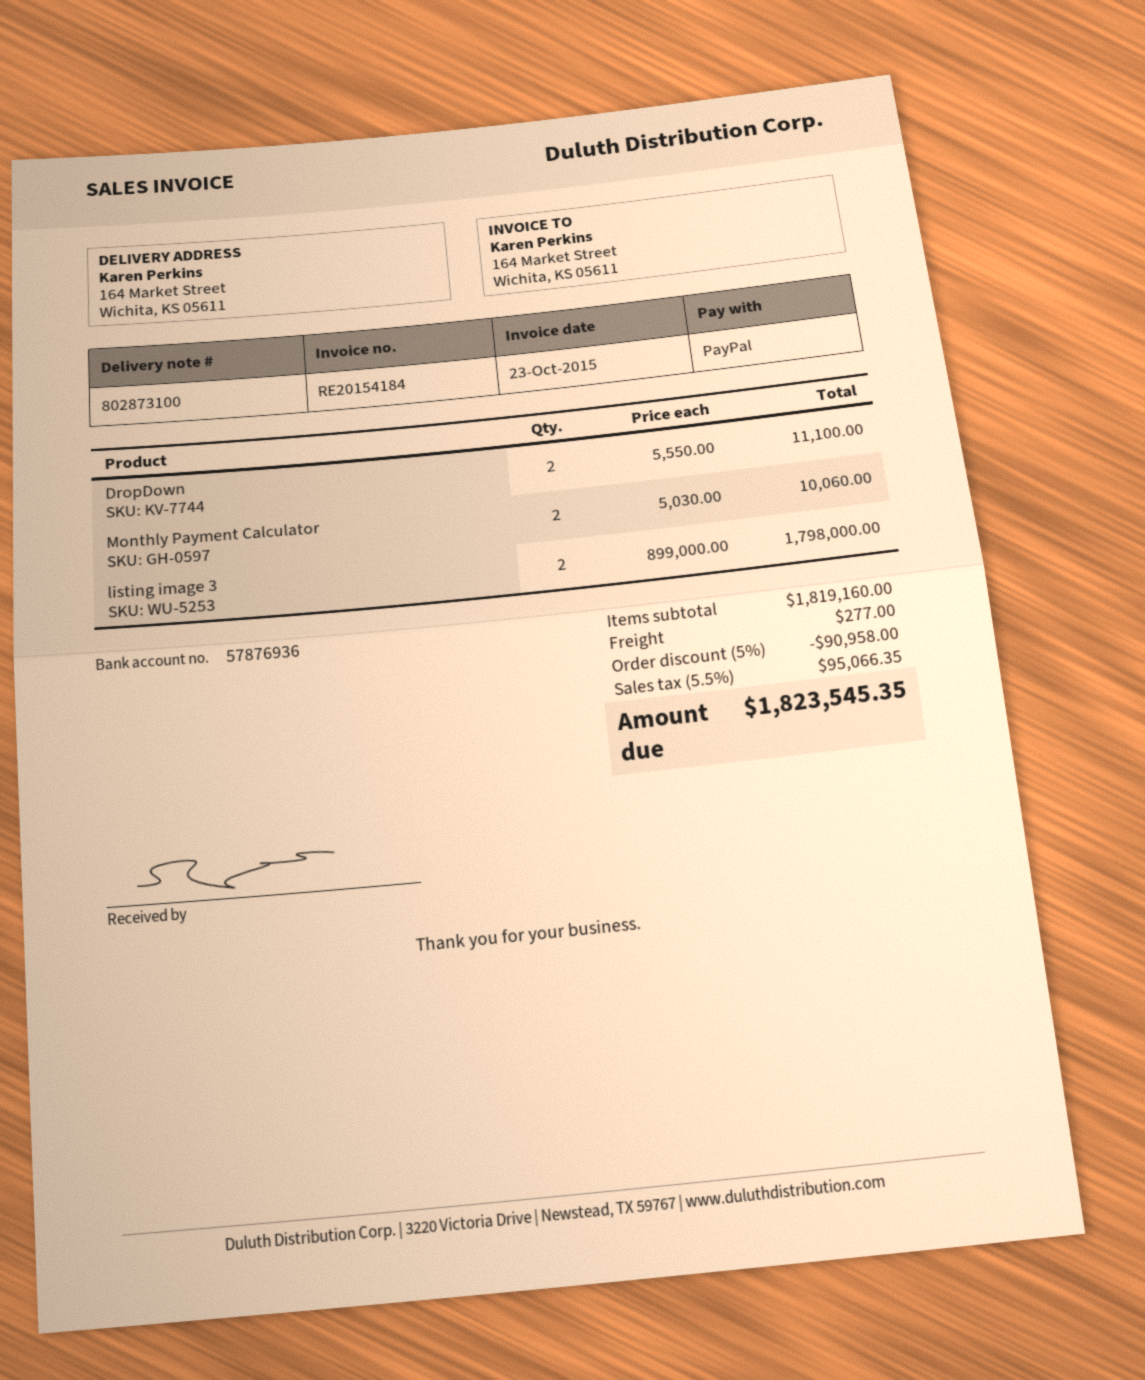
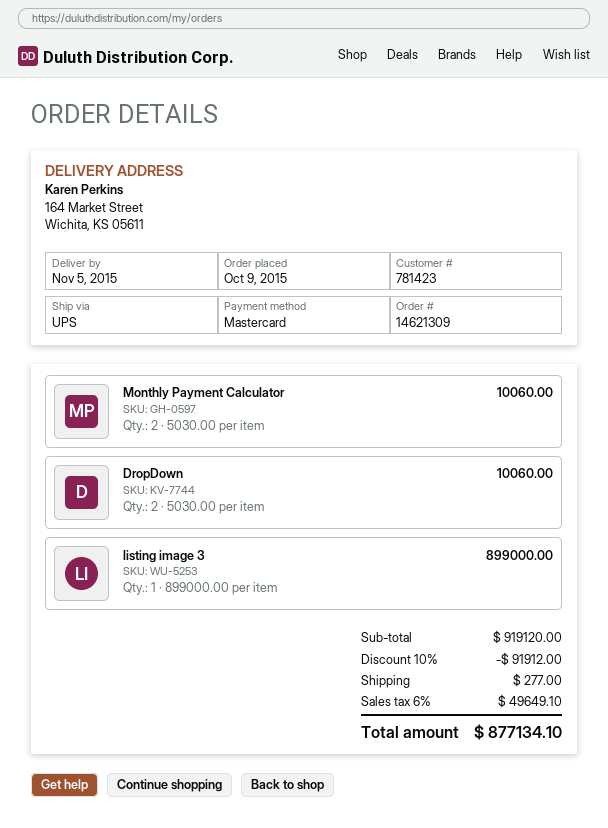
payment method: PayPal -> Mastercard
DropDown: 2 x 5550.00 = 11100.00 -> 2 x 5030.00 = 10060.00
listing image 3: 2 x 899000.00 = 1798000.00 -> 1 x 899000.00 = 899000.00
subtotal: 1819160.00 -> 919120.00
discount: 5% = 90958.00 -> 10% = 91912.00
tax: 5.5% = 95066.35 -> 6% = 49649.10
total: 1823545.35 -> 877134.10

